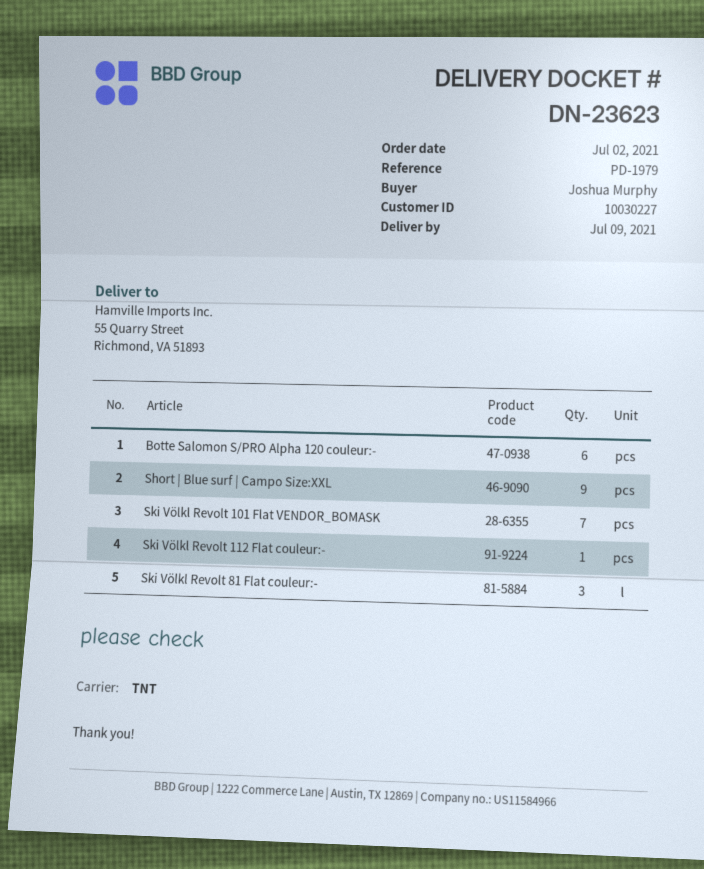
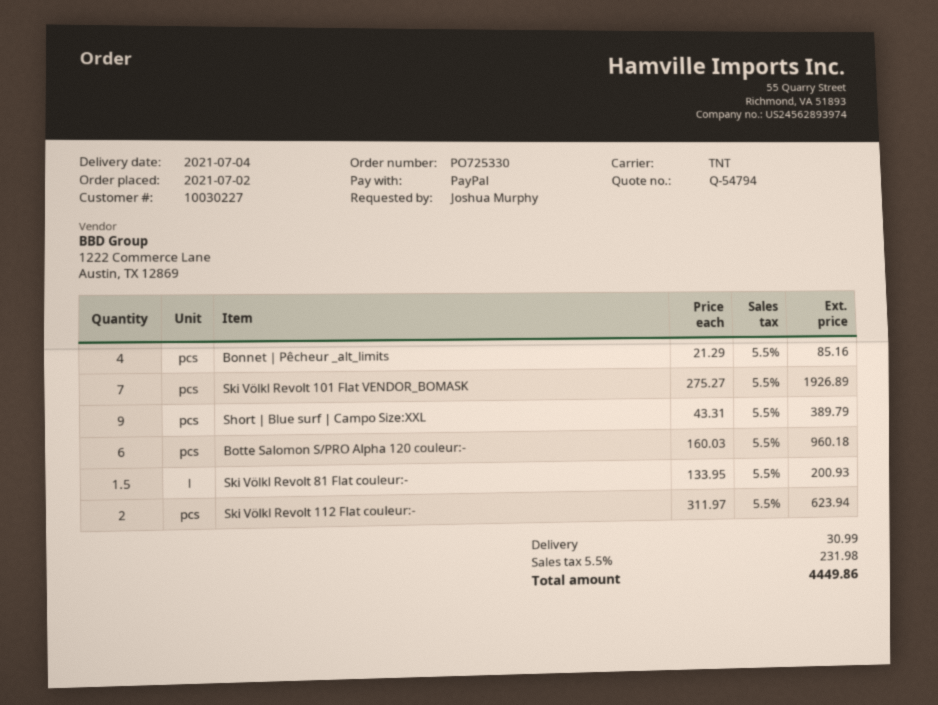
delivery date: 2021-07-09 -> 2021-07-04
Ski Völkl Revolt 112 Flat couleur:-: 1 -> 2
Ski Völkl Revolt 81 Flat couleur:-: 3 -> 1.5
Bonnet | Pêcheur _alt_limits: none -> 4

